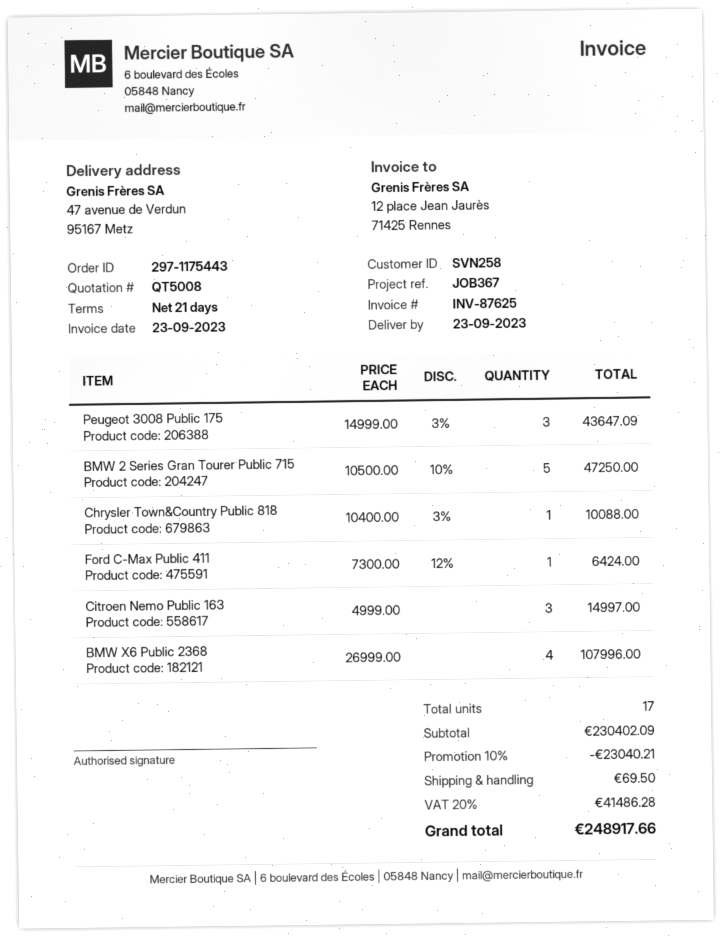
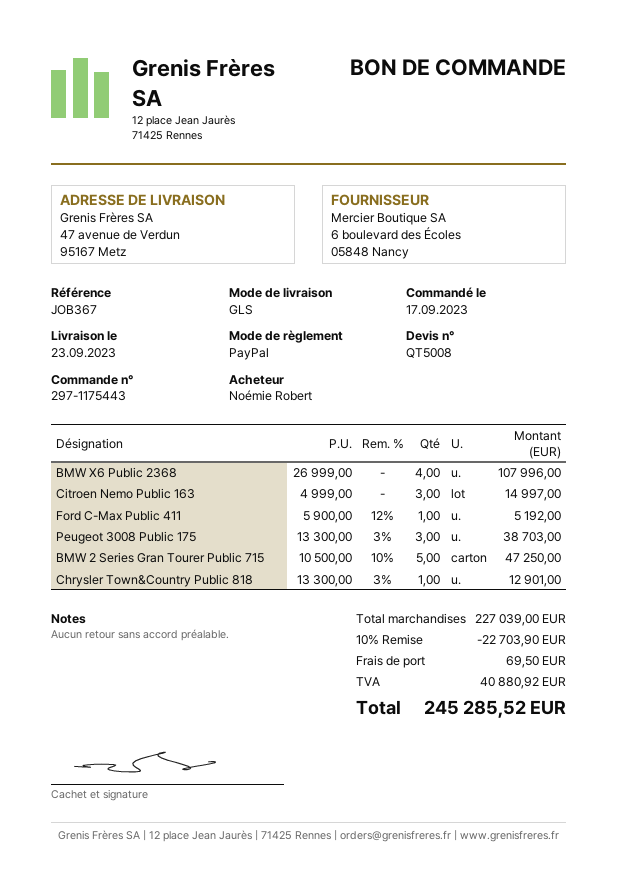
Peugeot 3008 Public 175: 3 x 14999.00 - 3% = 43647.09 -> 3 x 13300.00 - 3% = 38703.00
Chrysler Town&Country Public 818: 1 x 10400.00 - 3% = 10088.00 -> 1 x 13300.00 - 3% = 12901.00
Ford C-Max Public 411: 1 x 7300.00 - 12% = 6424.00 -> 1 x 5900.00 - 12% = 5192.00
subtotal: 230402.09 -> 227039.00
discount: 10% = 23040.21 -> 10% = 22703.90
tax: 41486.28 -> 40880.92
total: 248917.66 -> 245285.52

